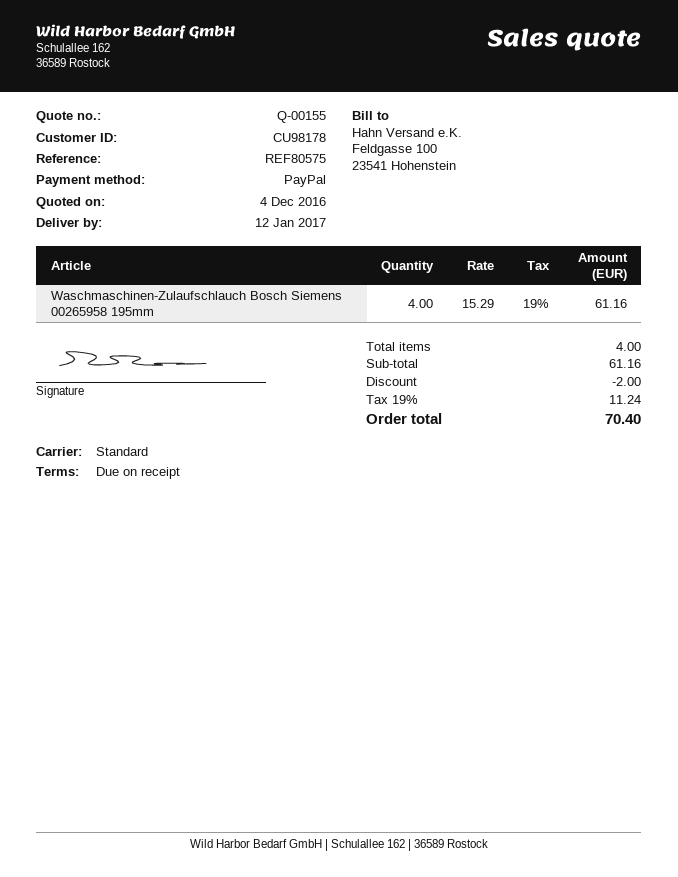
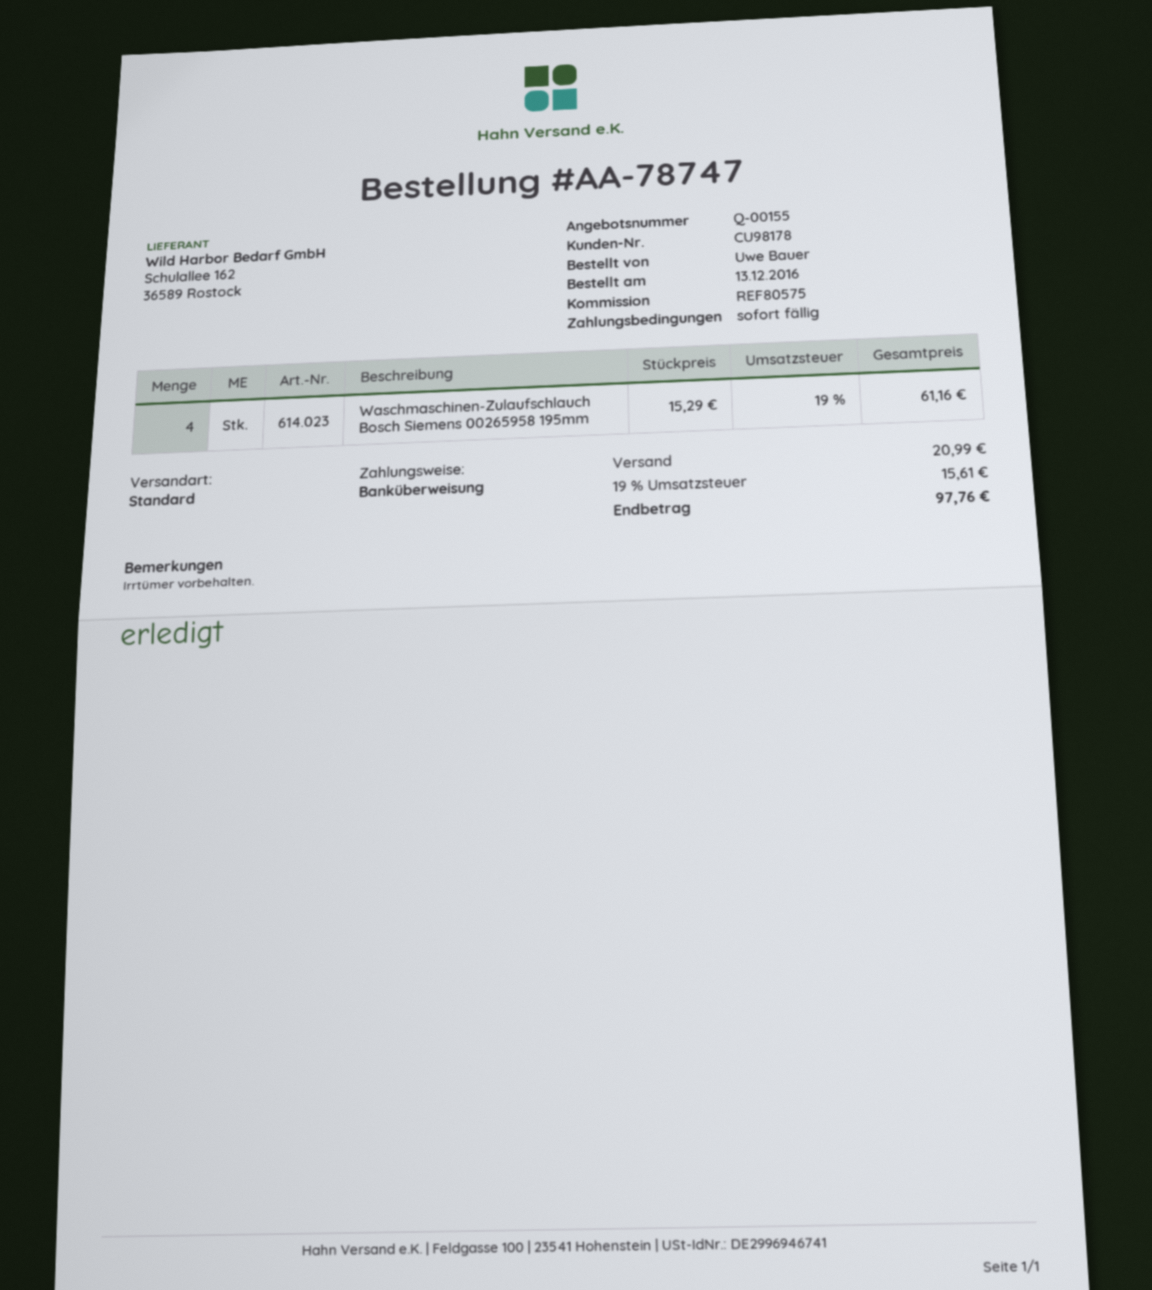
payment method: PayPal -> bank transfer
discount: 2.00 -> none
shipping: none -> 20.99
tax: 19% = 11.24 -> 19% = 15.61
total: 70.40 -> 97.76

